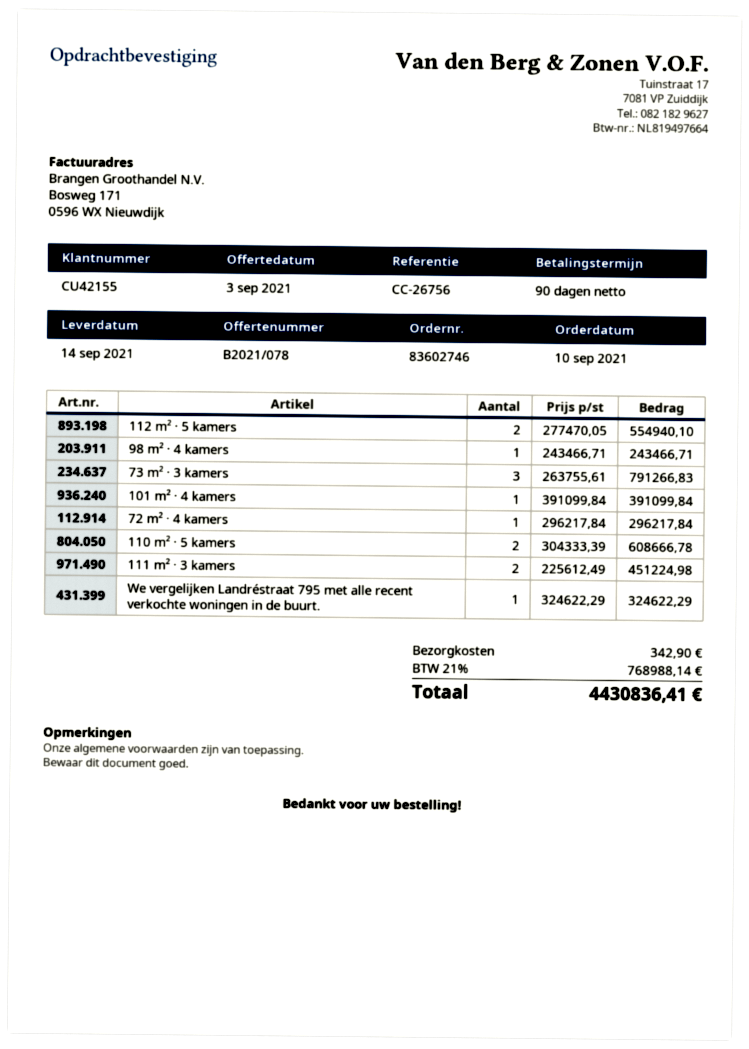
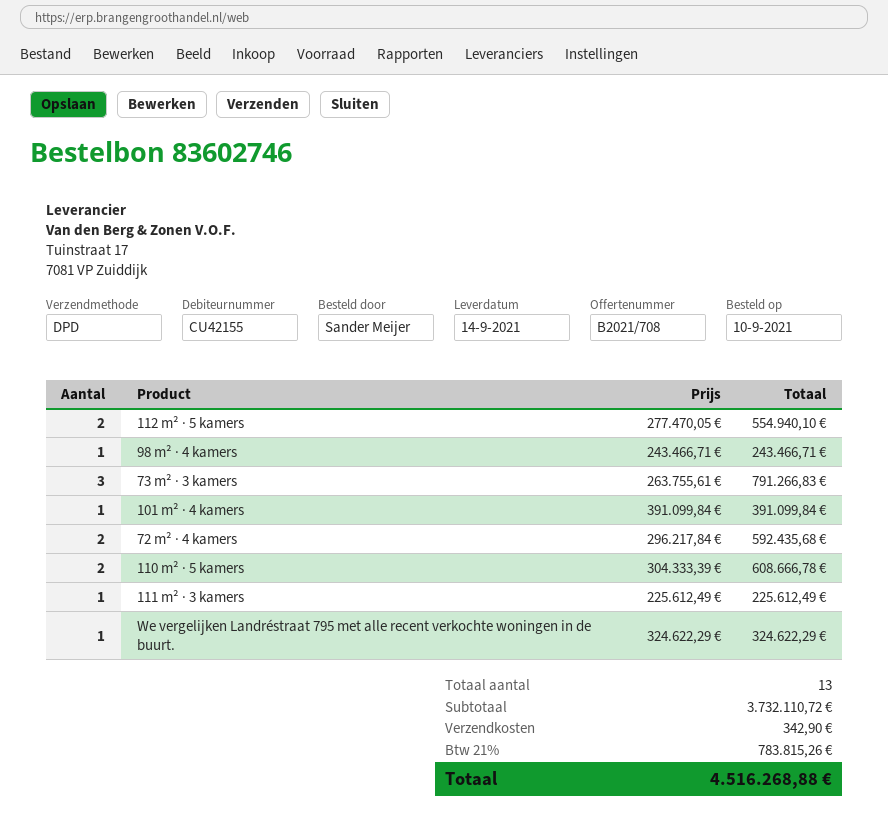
quote number: B2021/078 -> B2021/708
72 m² · 4 kamers: 1 x 296217.84 = 296217.84 -> 2 x 296217.84 = 592435.68
111 m² · 3 kamers: 2 x 225612.49 = 451224.98 -> 1 x 225612.49 = 225612.49
tax: 21% = 768988.14 -> 21% = 783815.26
total: 4430836.41 -> 4516268.88

